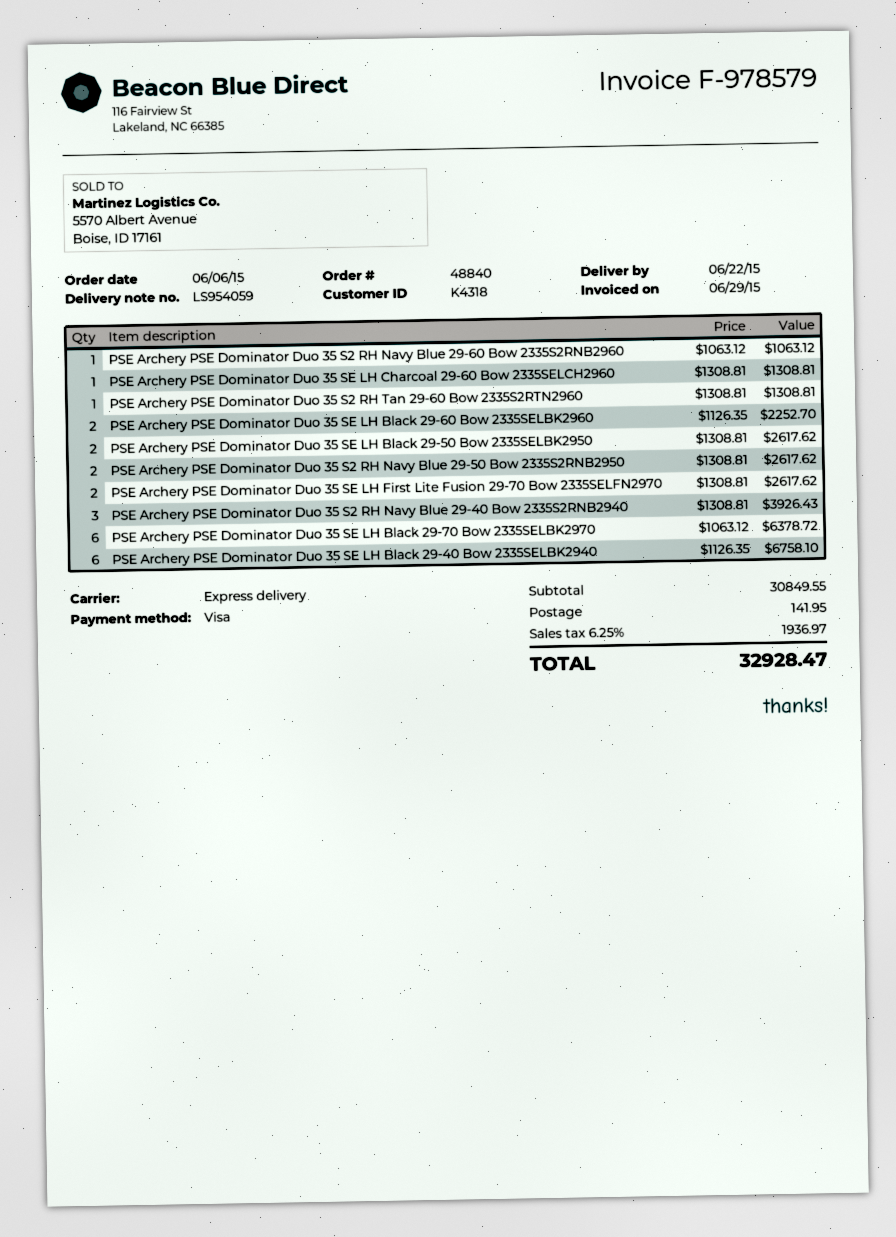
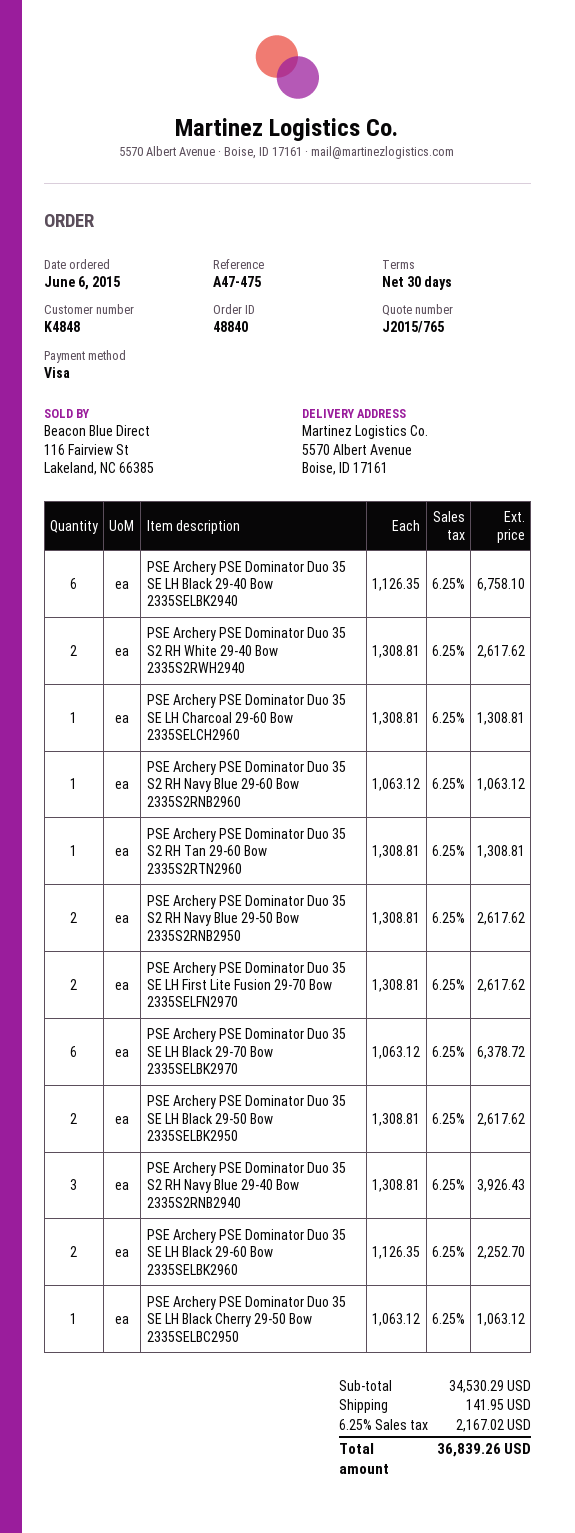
customer number: K4318 -> K4848
PSE Archery PSE Dominator Duo 35 S2 RH White 29-40 Bow 2335S2RWH2940: none -> 2 x 1308.81 = 2617.62
PSE Archery PSE Dominator Duo 35 SE LH Black Cherry 29-50 Bow 2335SELBC2950: none -> 1 x 1063.12 = 1063.12
subtotal: 30849.55 -> 34530.29
tax: 6.25% = 1936.97 -> 6.25% = 2167.02
total: 32928.47 -> 36839.26

